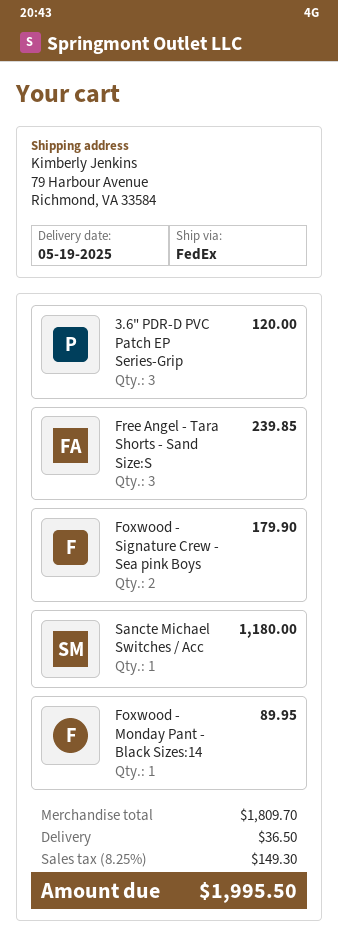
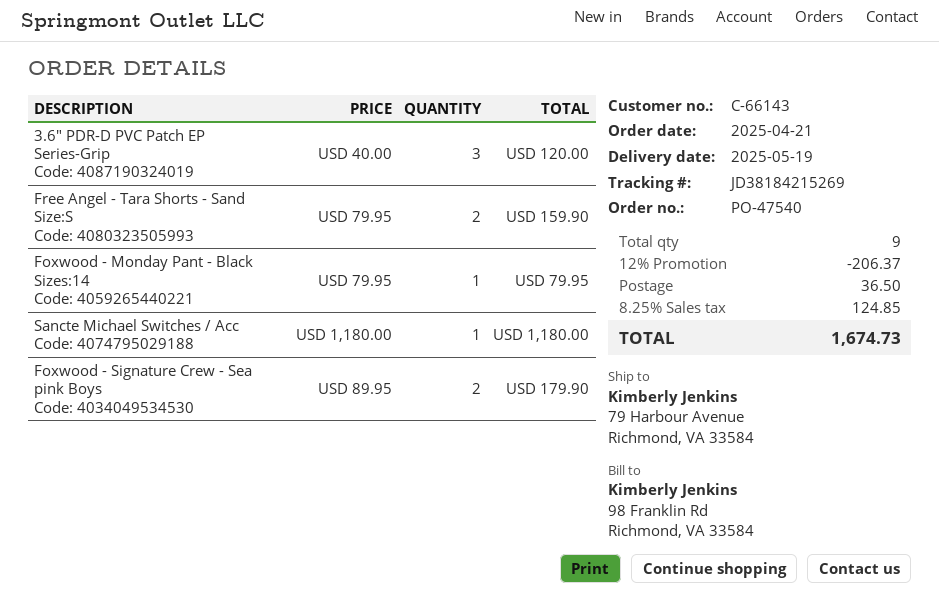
Free Angel - Tara Shorts - Sand Size:S: 3 for 239.85 -> 2 for 159.90
Foxwood - Monday Pant - Black Sizes:14: 1 for 89.95 -> 1 for 79.95
discount: none -> 12% = 206.37
tax: 8.25% = 149.30 -> 8.25% = 124.85
total: 1995.50 -> 1674.73

